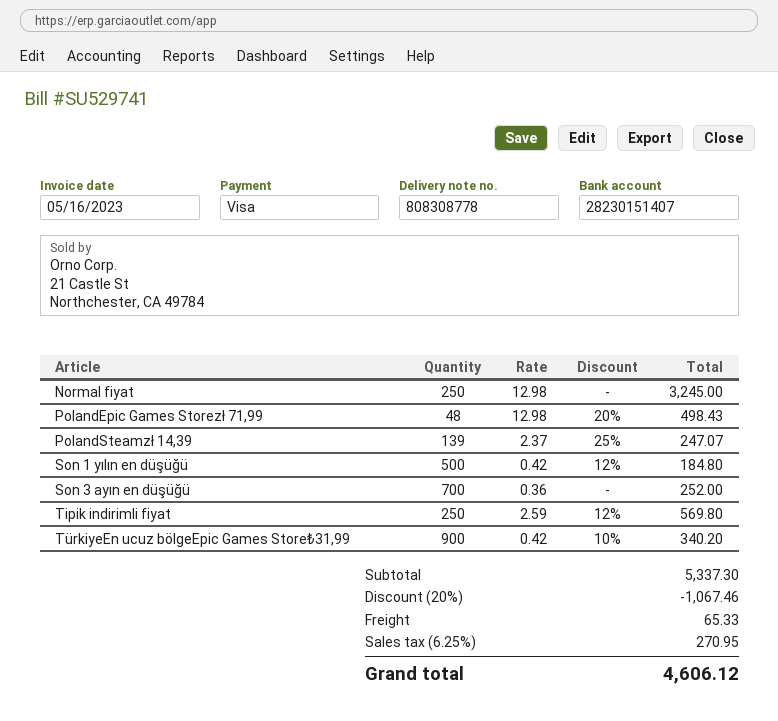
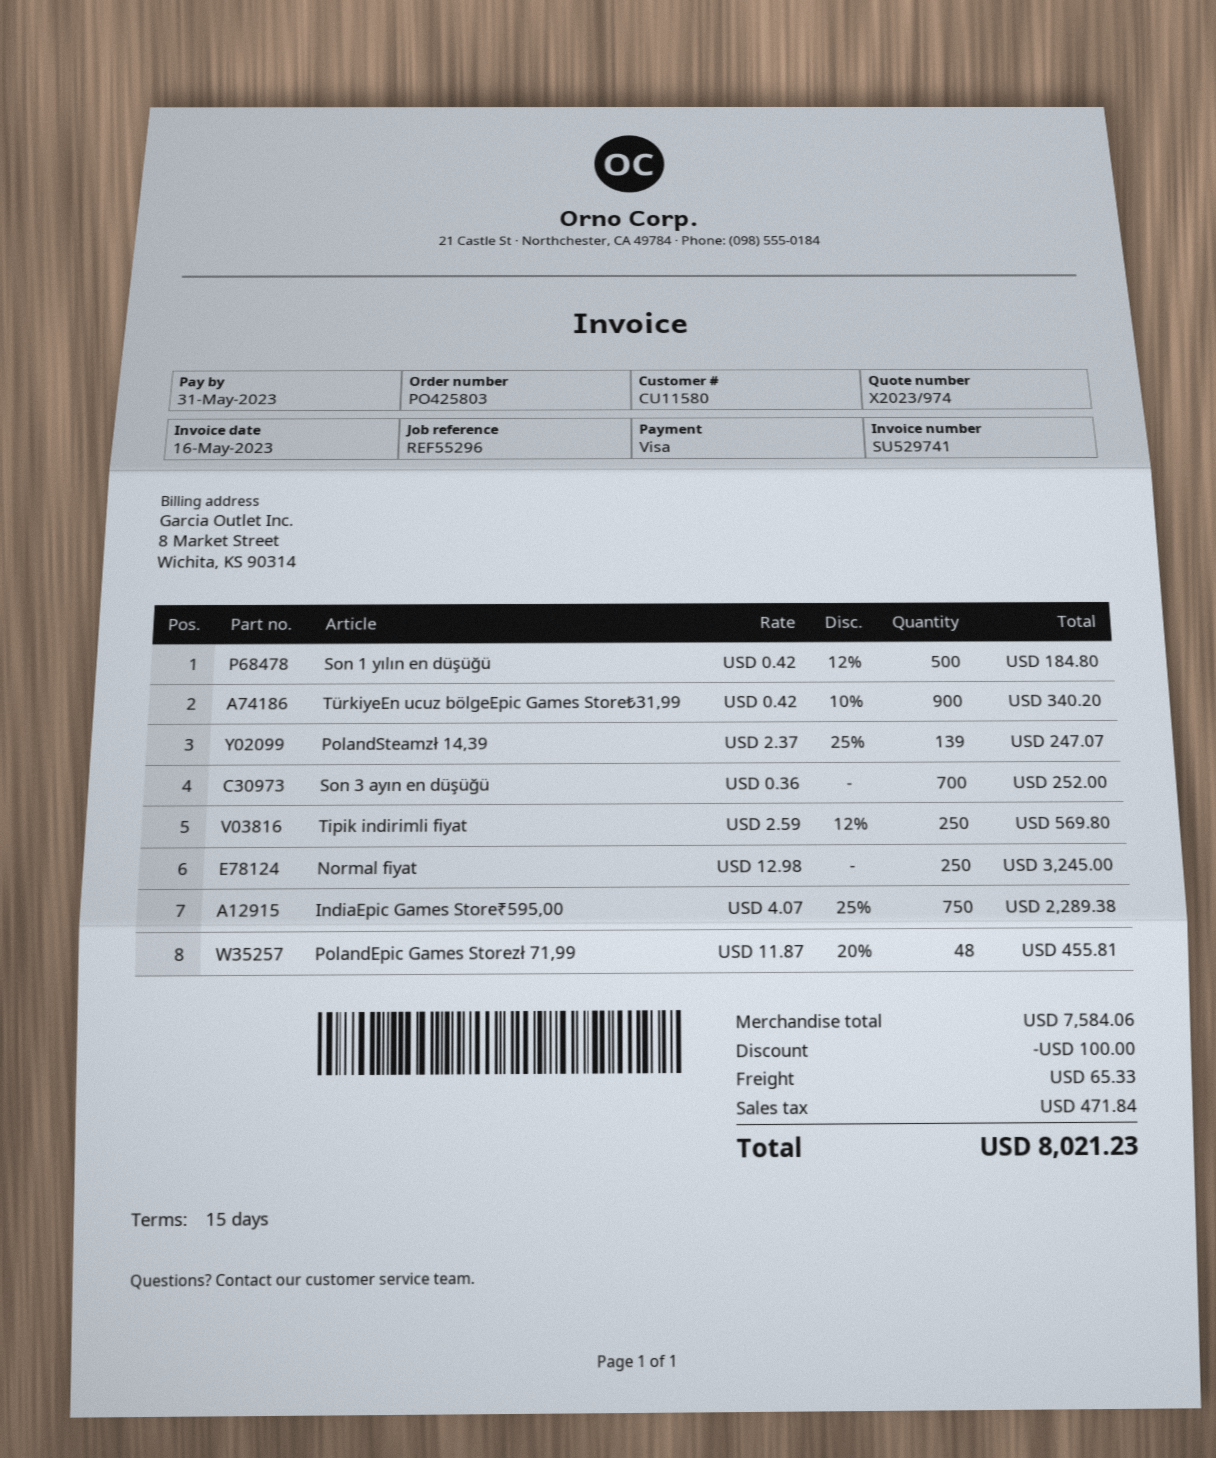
PolandEpic Games Storezł 71,99: 48 x 12.98 - 20% = 498.43 -> 48 x 11.87 - 20% = 455.81
IndiaEpic Games Store₹595,00: none -> 750 x 4.07 - 25% = 2289.38
subtotal: 5337.30 -> 7584.06
discount: 1067.46 -> 100.00
tax: 270.95 -> 471.84
total: 4606.12 -> 8021.23

